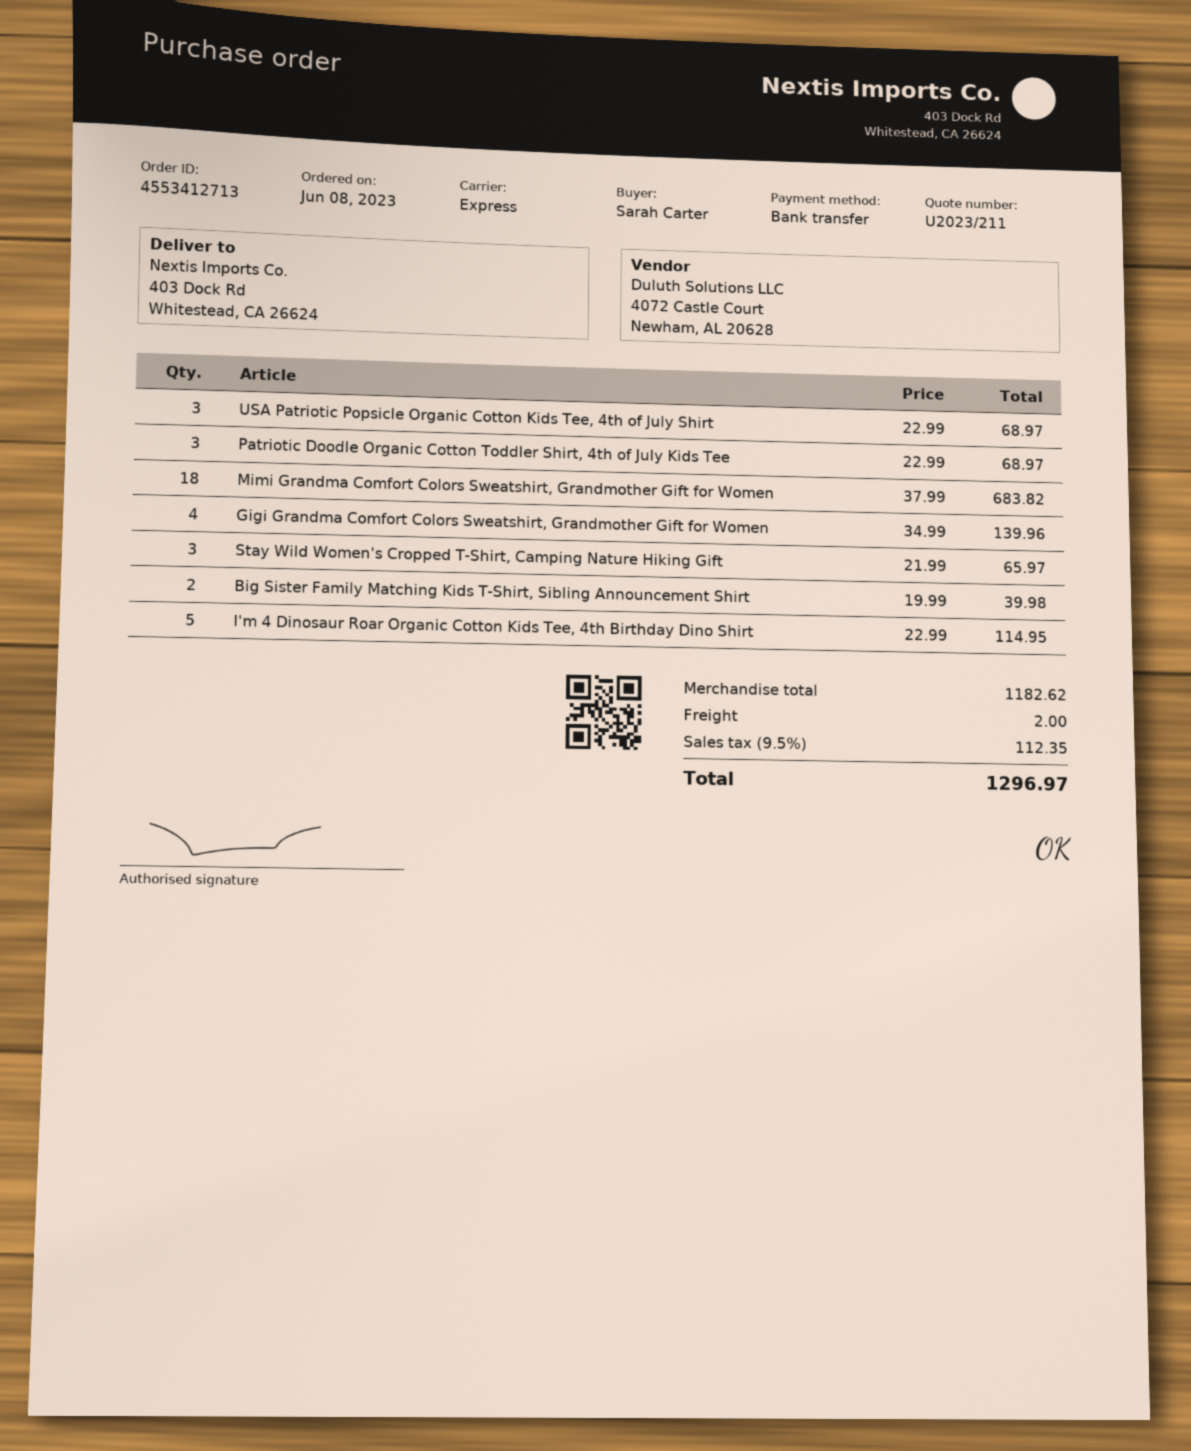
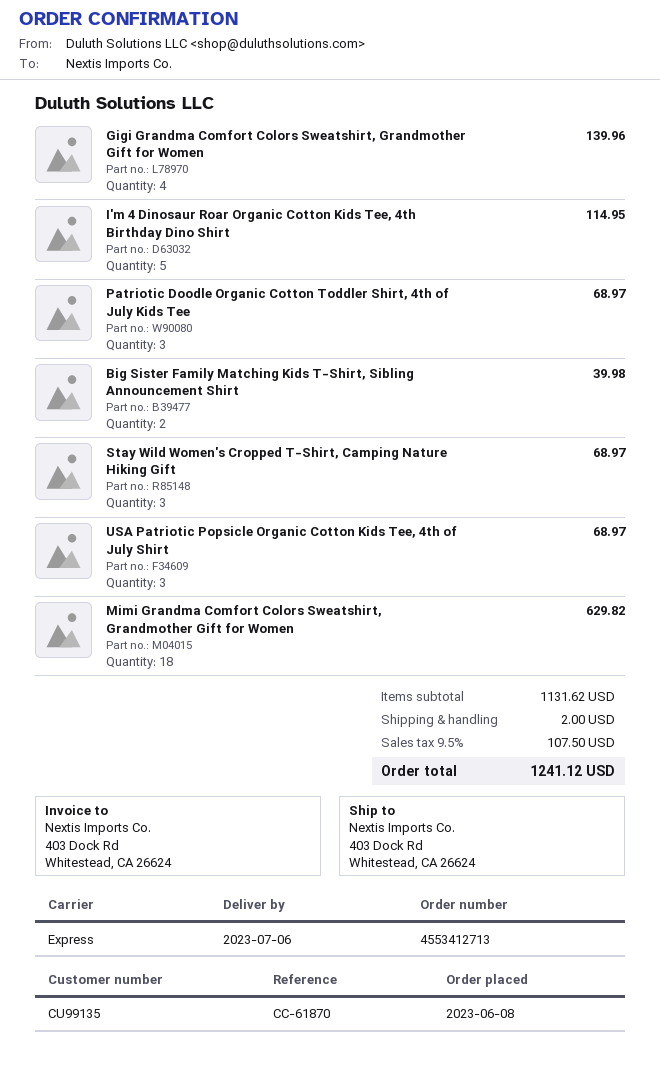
Mimi Grandma Comfort Colors Sweatshirt, Grandmother Gift for Women: 18 for 683.82 -> 18 for 629.82
Stay Wild Women's Cropped T-Shirt, Camping Nature Hiking Gift: 3 for 65.97 -> 3 for 68.97
subtotal: 1182.62 -> 1131.62
tax: 9.5% = 112.35 -> 9.5% = 107.50
total: 1296.97 -> 1241.12

